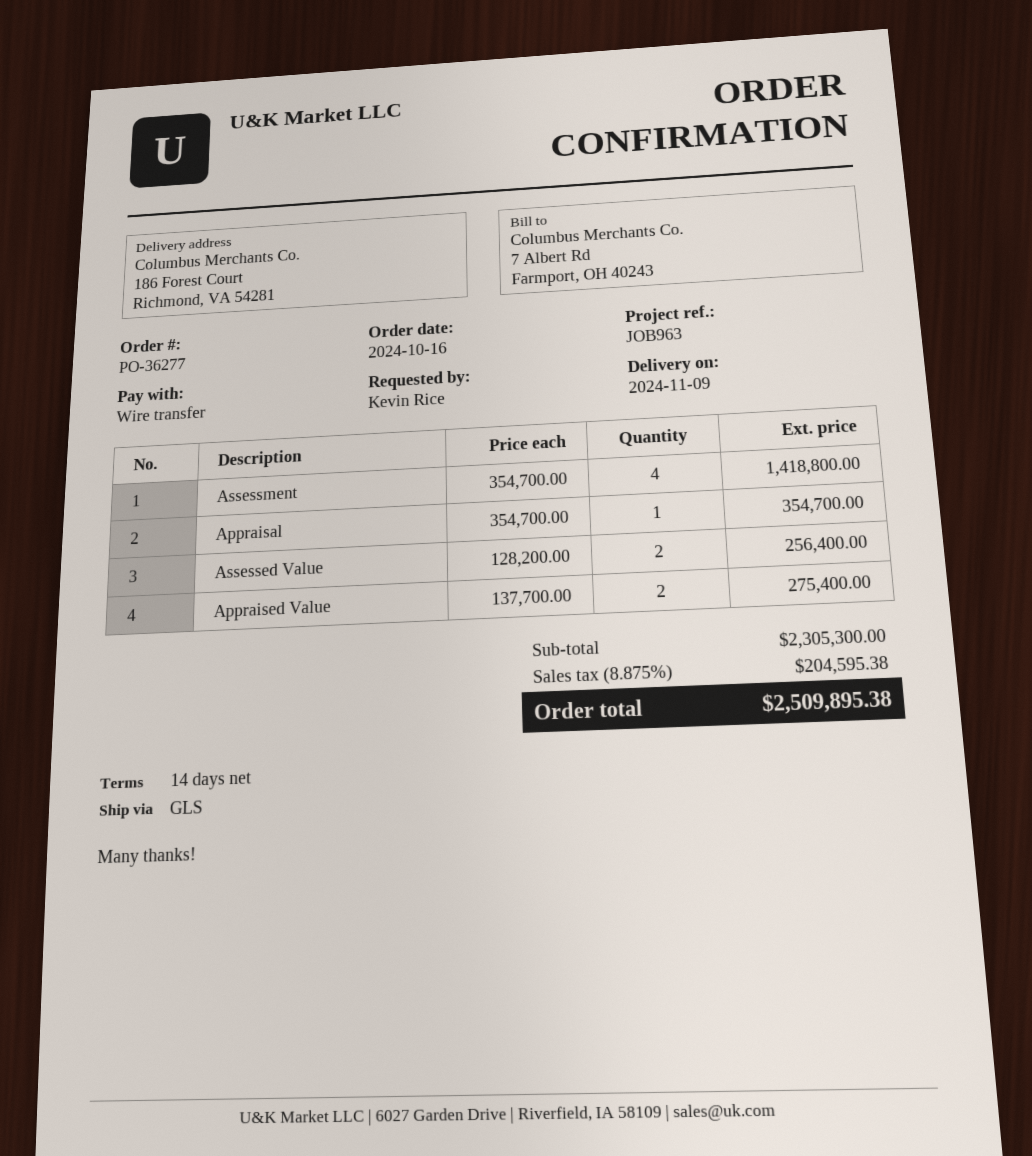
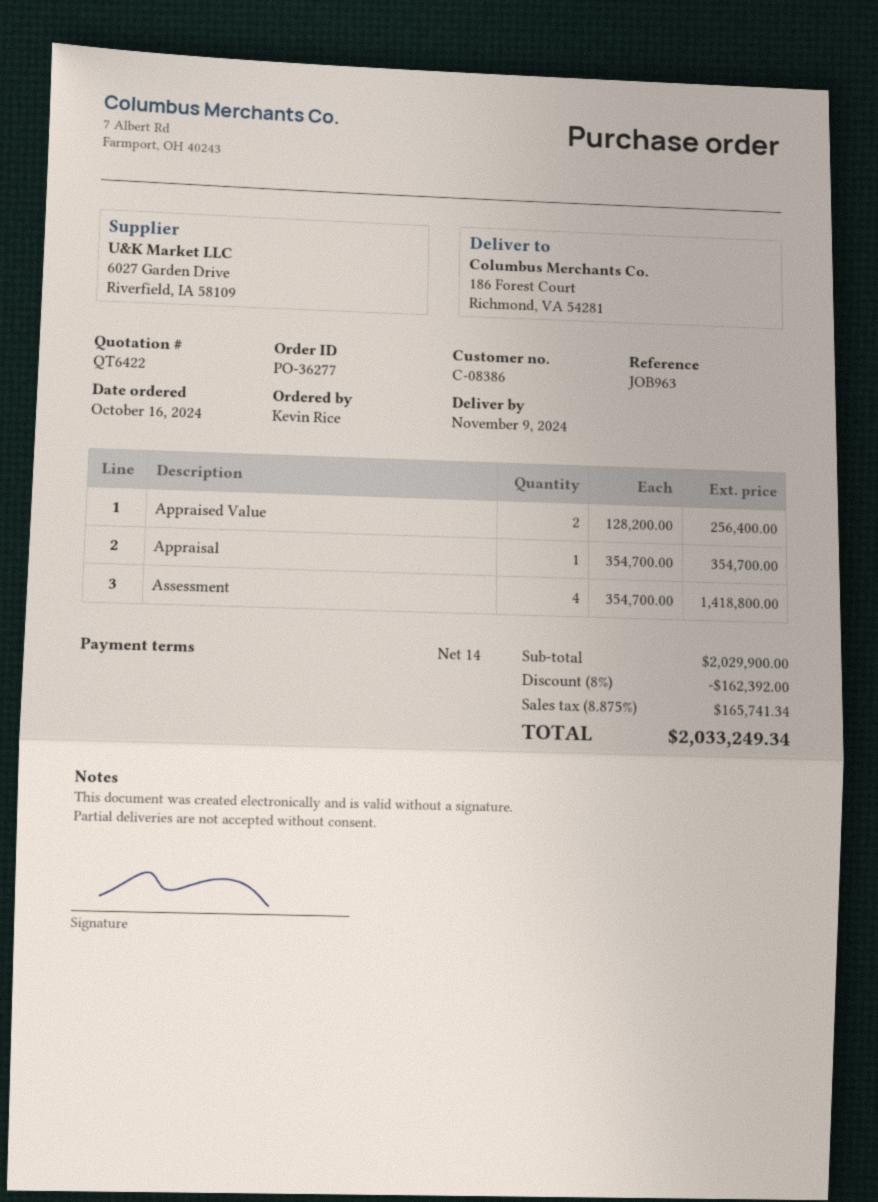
Assessed Value: 2 x 128200.00 = 256400.00 -> none
Appraised Value: 2 x 137700.00 = 275400.00 -> 2 x 128200.00 = 256400.00
subtotal: 2305300.00 -> 2029900.00
discount: none -> 8% = 162392.00
tax: 8.875% = 204595.38 -> 8.875% = 165741.34
total: 2509895.38 -> 2033249.34

